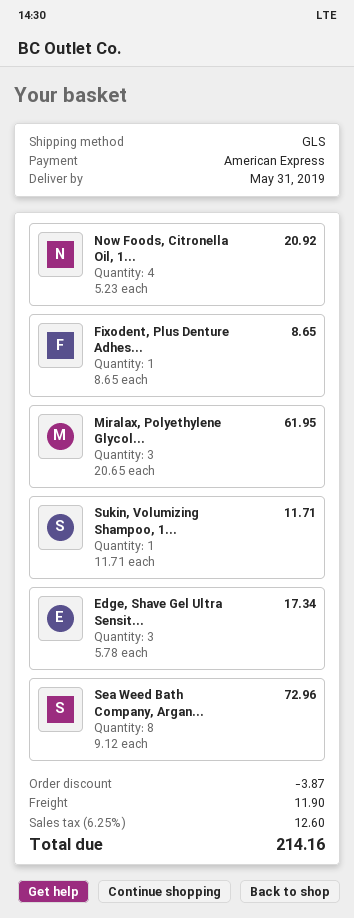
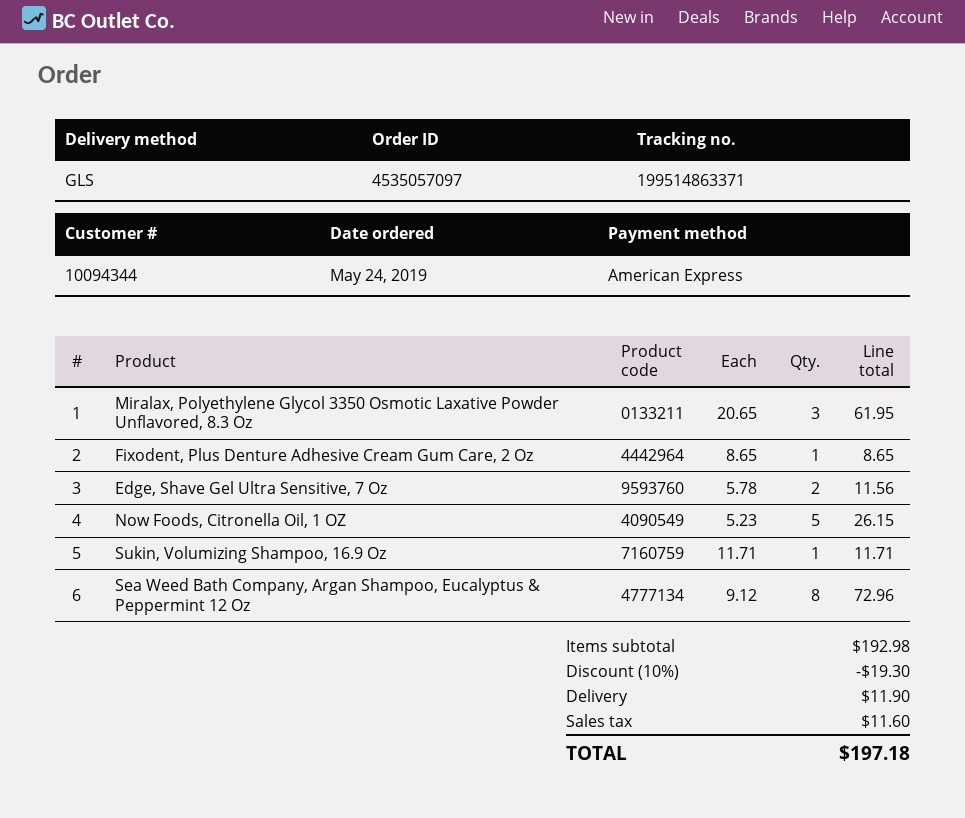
Now Foods, Citronella Oil, 1...: 4 x 5.23 = 20.92 -> 5 x 5.23 = 26.15
Edge, Shave Gel Ultra Sensit...: 3 x 5.78 = 17.34 -> 2 x 5.78 = 11.56
discount: 3.87 -> 19.30
tax: 12.60 -> 11.60
total: 214.16 -> 197.18

